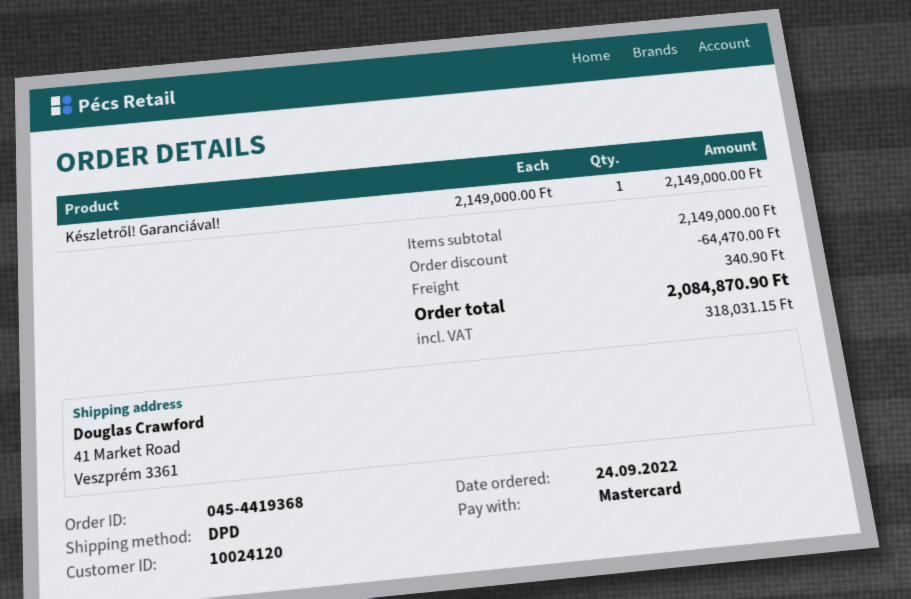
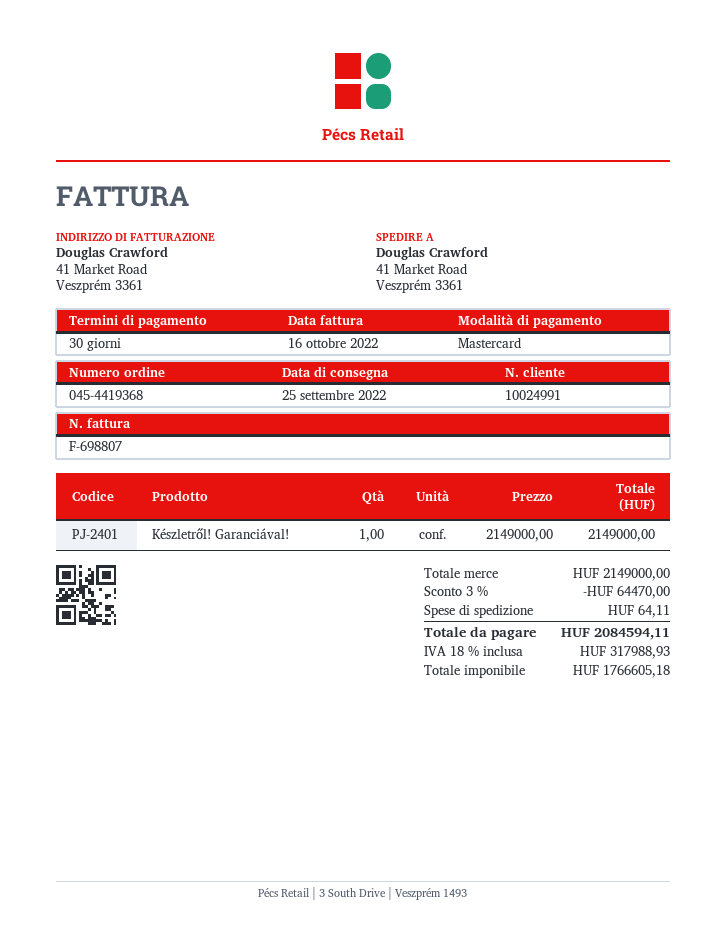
customer number: 10024120 -> 10024991
shipping: 340.90 -> 64.11
tax: 318031.15 -> 317988.93
total: 2084870.90 -> 2084594.11

